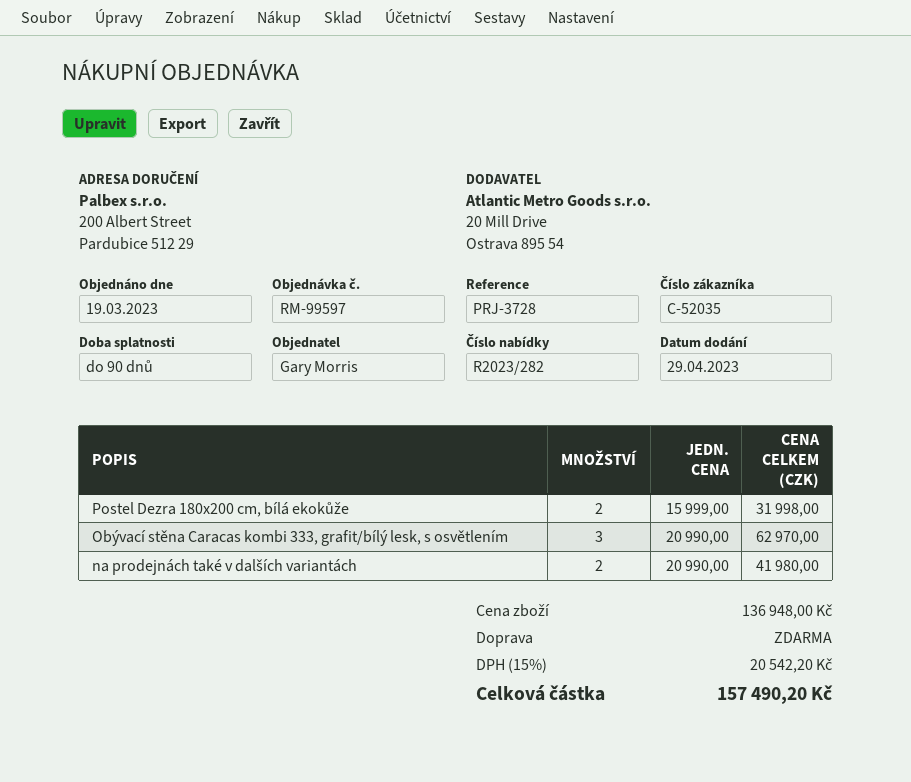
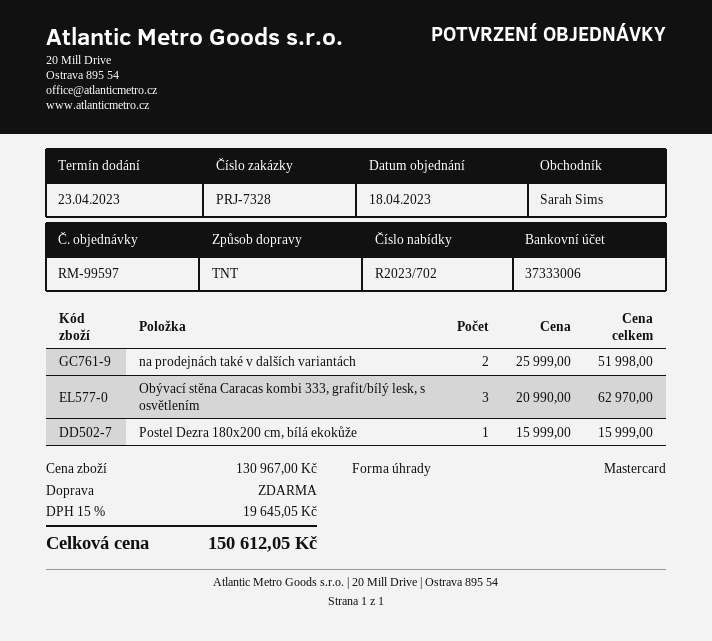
quote number: R2023/282 -> R2023/702
order date: 2023-03-19 -> 2023-04-18
delivery date: 2023-04-29 -> 2023-04-23
reference: PRJ-3728 -> PRJ-7328
Postel Dezra 180x200 cm, bílá ekokůže: 2 x 15999.00 = 31998.00 -> 1 x 15999.00 = 15999.00
na prodejnách také v dalších variantách: 2 x 20990.00 = 41980.00 -> 2 x 25999.00 = 51998.00
subtotal: 136948.00 -> 130967.00
tax: 15% = 20542.20 -> 15% = 19645.05
total: 157490.20 -> 150612.05

